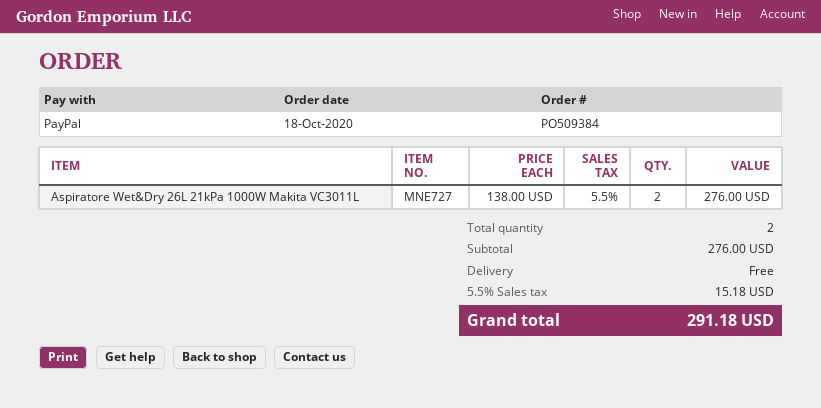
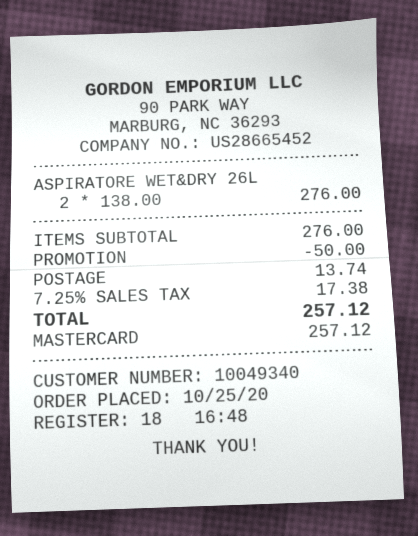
order date: 2020-10-18 -> 2020-10-25
payment method: PayPal -> Mastercard
discount: none -> 50.00
shipping: 0.00 -> 13.74
tax: 5.5% = 15.18 -> 7.25% = 17.38
total: 291.18 -> 257.12

